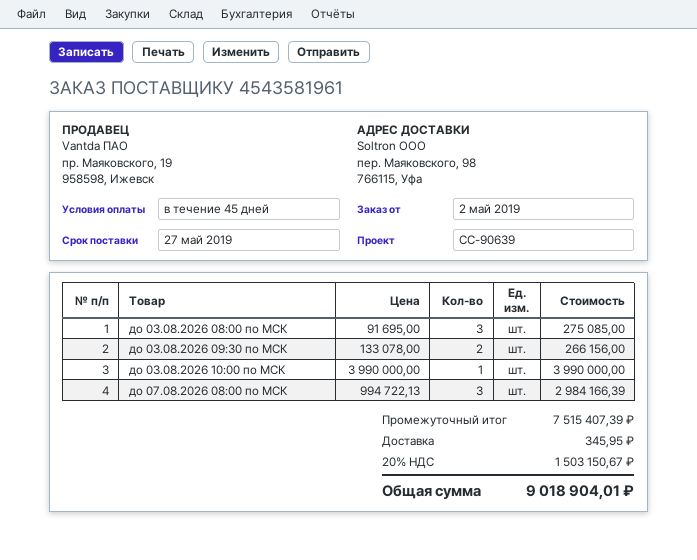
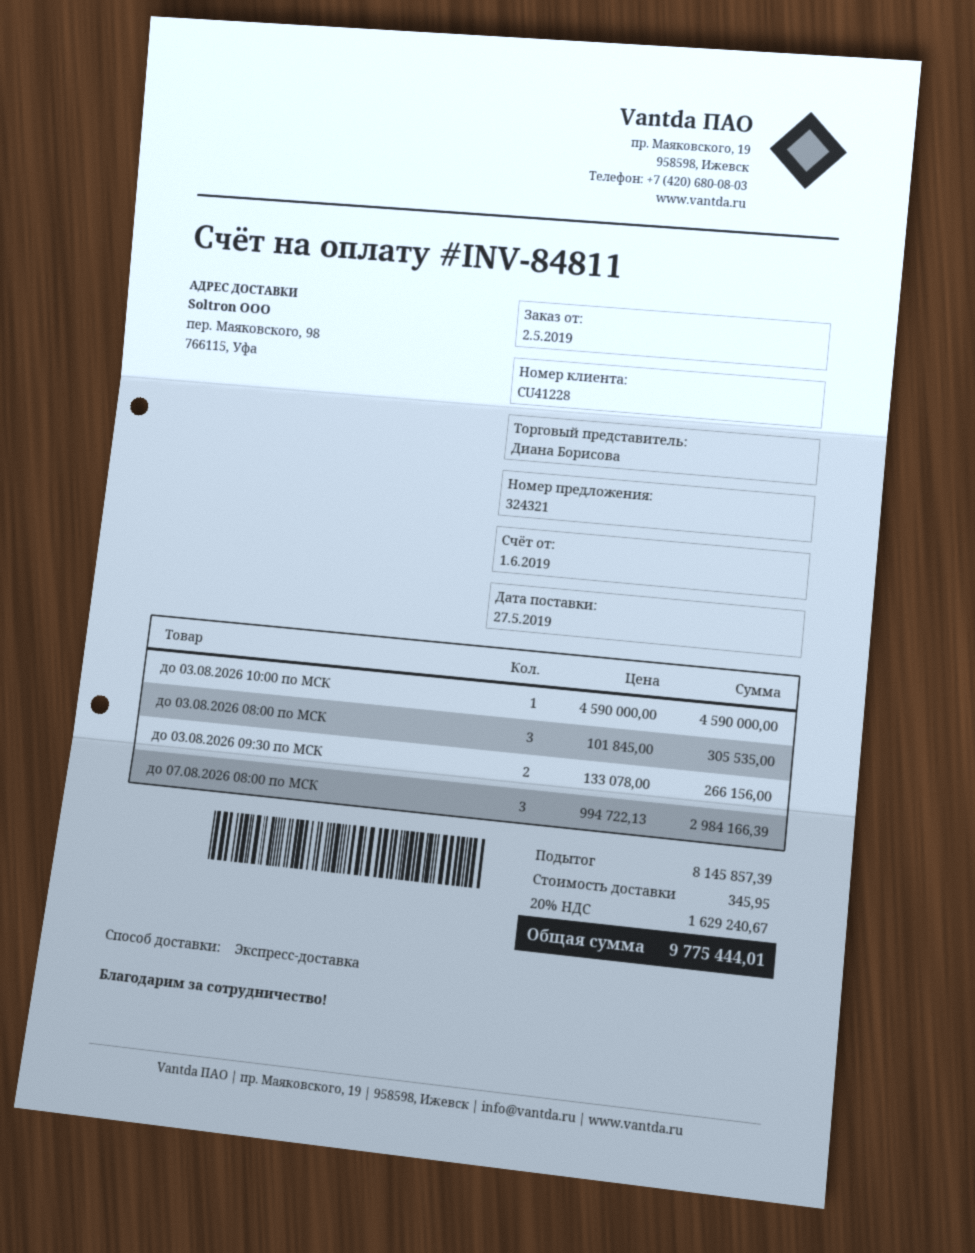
до 03.08.2026 08:00 по МСК: 3 x 91695.00 = 275085.00 -> 3 x 101845.00 = 305535.00
до 03.08.2026 10:00 по МСК: 1 x 3990000.00 = 3990000.00 -> 1 x 4590000.00 = 4590000.00
subtotal: 7515407.39 -> 8145857.39
tax: 20% = 1503150.67 -> 20% = 1629240.67
total: 9018904.01 -> 9775444.01

